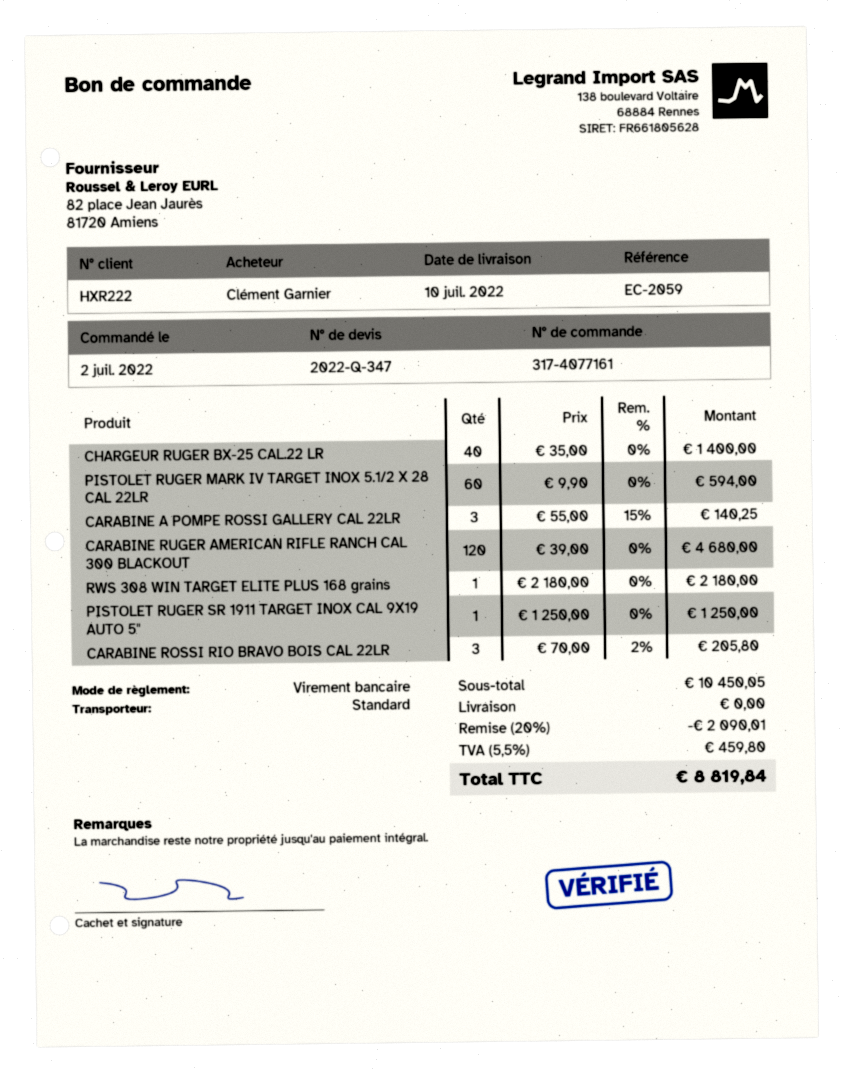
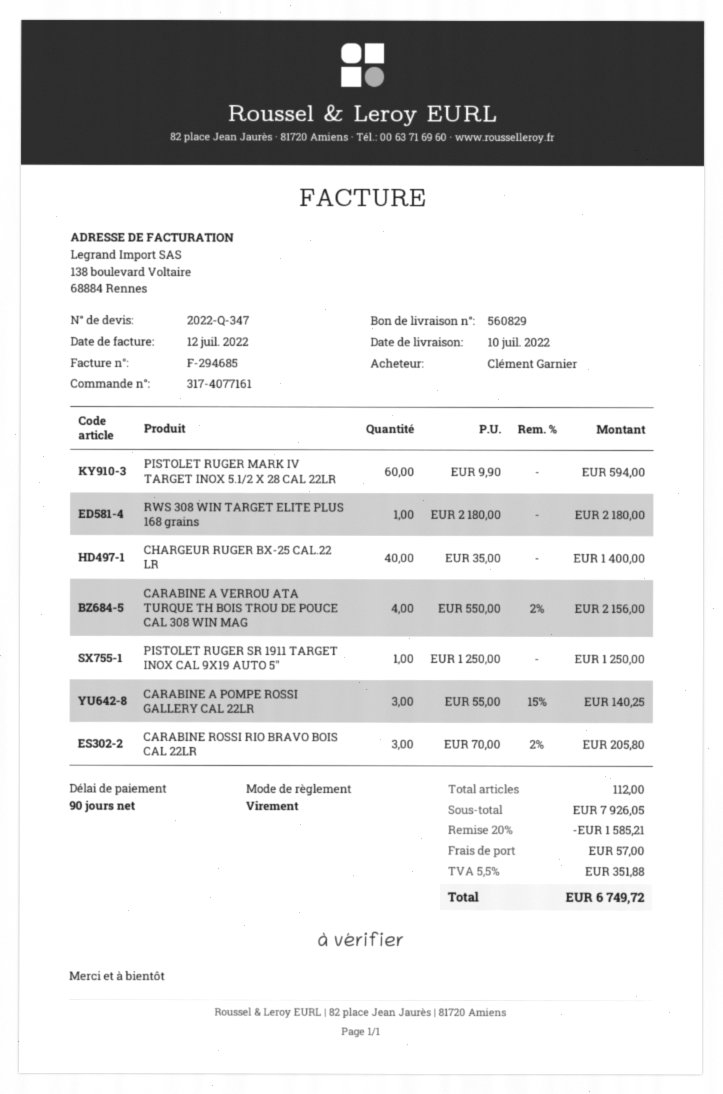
CARABINE RUGER AMERICAN RIFLE RANCH CAL 300 BLACKOUT: 120 x 39.00 = 4680.00 -> none
CARABINE A VERROU ATA TURQUE TH BOIS TROU DE POUCE CAL 308 WIN MAG: none -> 4 x 550.00 - 2% = 2156.00
subtotal: 10450.05 -> 7926.05
discount: 20% = 2090.01 -> 20% = 1585.21
shipping: 0.00 -> 57.00
tax: 5.5% = 459.80 -> 5.5% = 351.88
total: 8819.84 -> 6749.72

